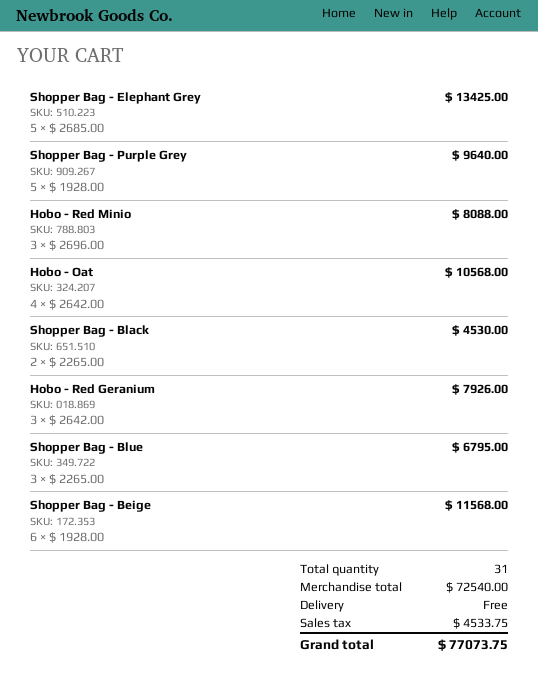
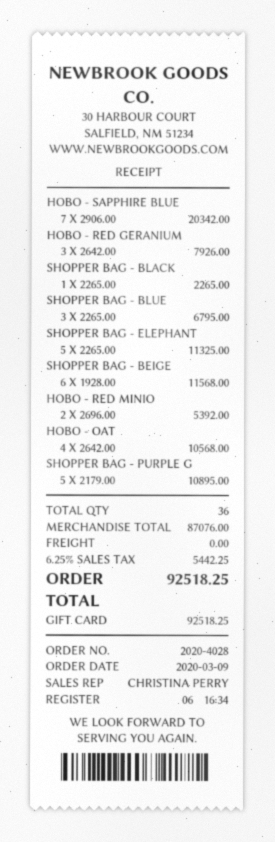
Shopper Bag - Elephant Grey: 5 x 2685.00 = 13425.00 -> 5 x 2265.00 = 11325.00
Shopper Bag - Purple Grey: 5 x 1928.00 = 9640.00 -> 5 x 2179.00 = 10895.00
Hobo - Red Minio: 3 x 2696.00 = 8088.00 -> 2 x 2696.00 = 5392.00
Shopper Bag - Black: 2 x 2265.00 = 4530.00 -> 1 x 2265.00 = 2265.00
HOBO - SAPPHIRE BLUE: none -> 7 x 2906.00 = 20342.00
total quantity: 31 -> 36
subtotal: 72540.00 -> 87076.00
tax: 4533.75 -> 5442.25
total: 77073.75 -> 92518.25

